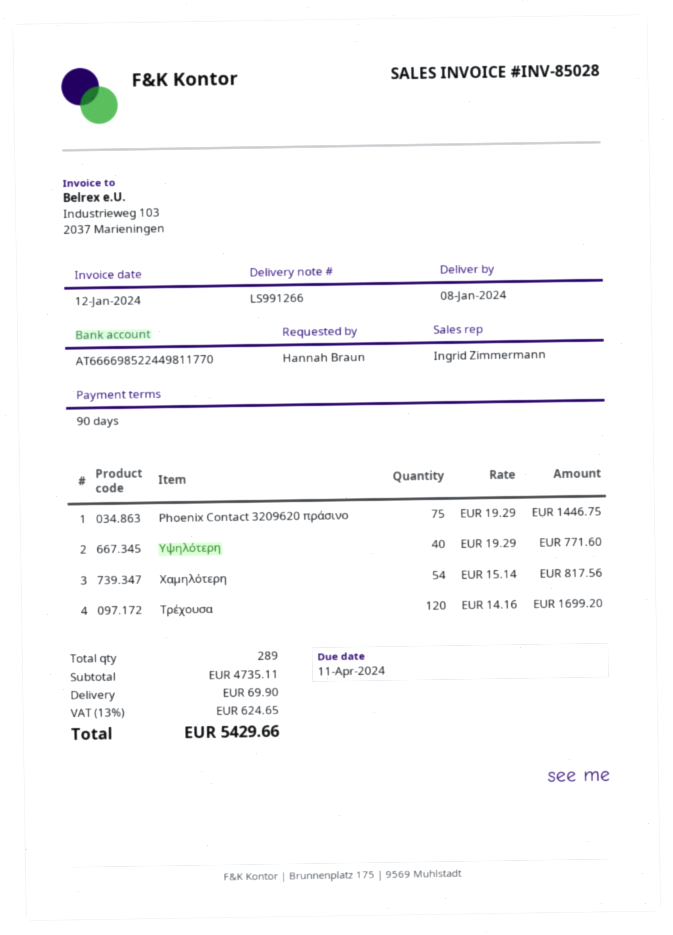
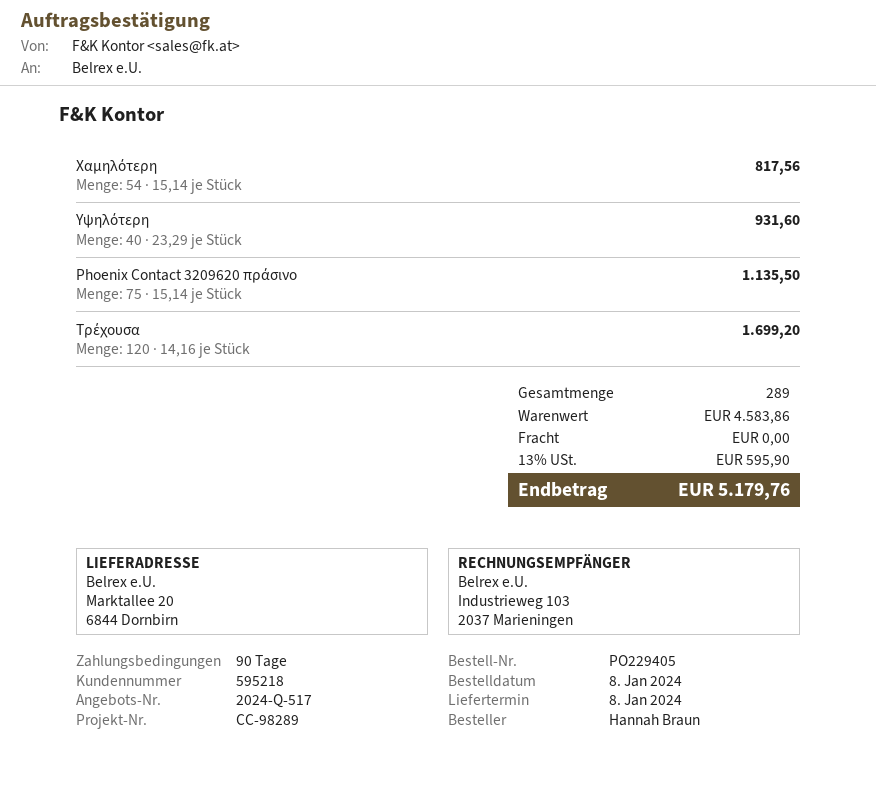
Phoenix Contact 3209620 πράσινο: 75 x 19.29 = 1446.75 -> 75 x 15.14 = 1135.50
Υψηλότερη: 40 x 19.29 = 771.60 -> 40 x 23.29 = 931.60
subtotal: 4735.11 -> 4583.86
shipping: 69.90 -> 0.00
tax: 13% = 624.65 -> 13% = 595.90
total: 5429.66 -> 5179.76

